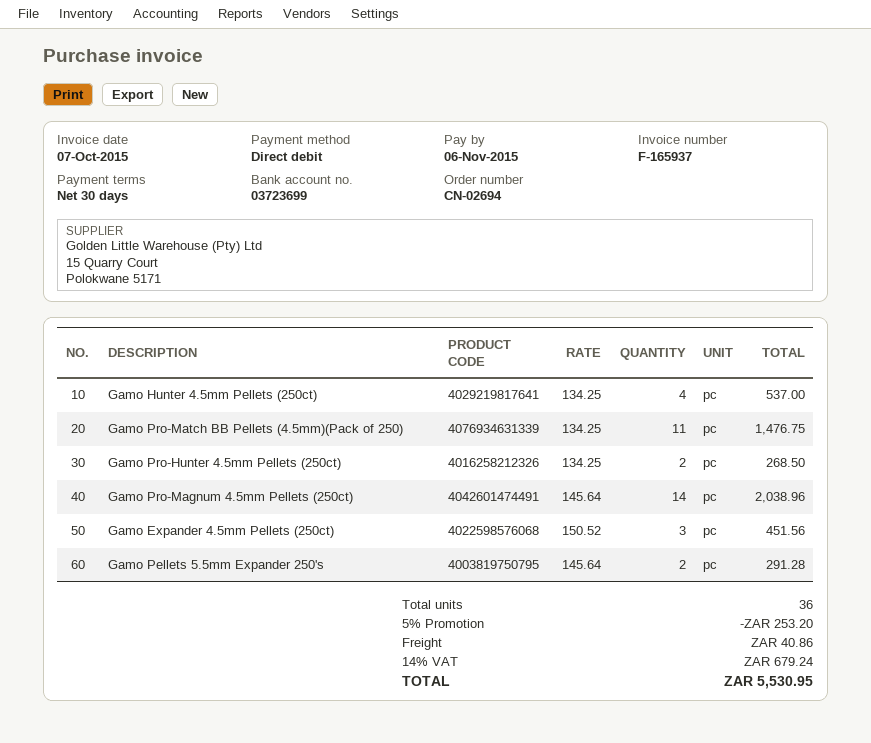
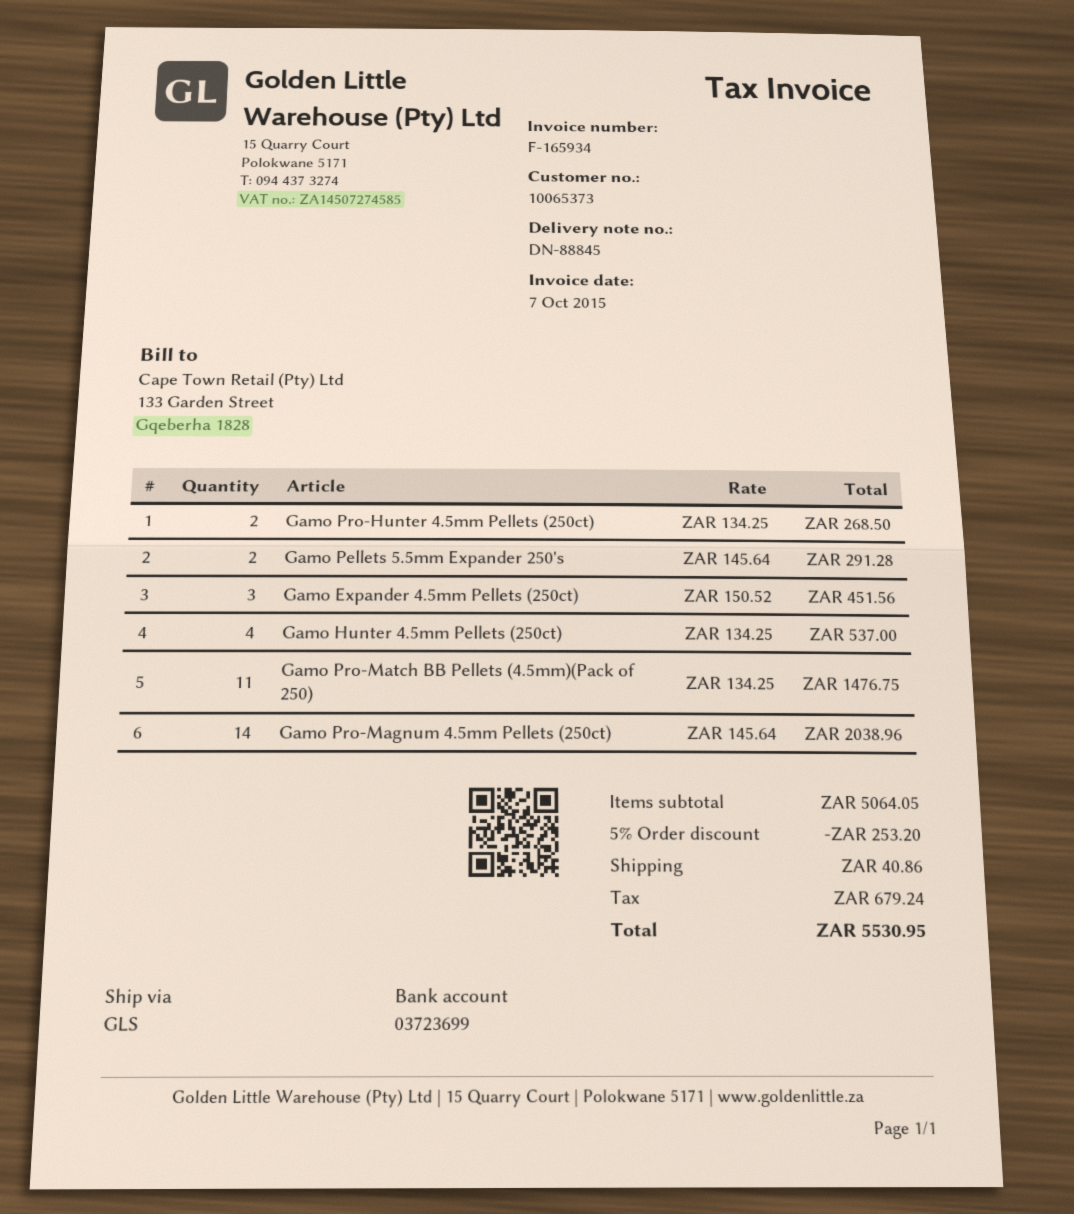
invoice number: F-165937 -> F-165934

